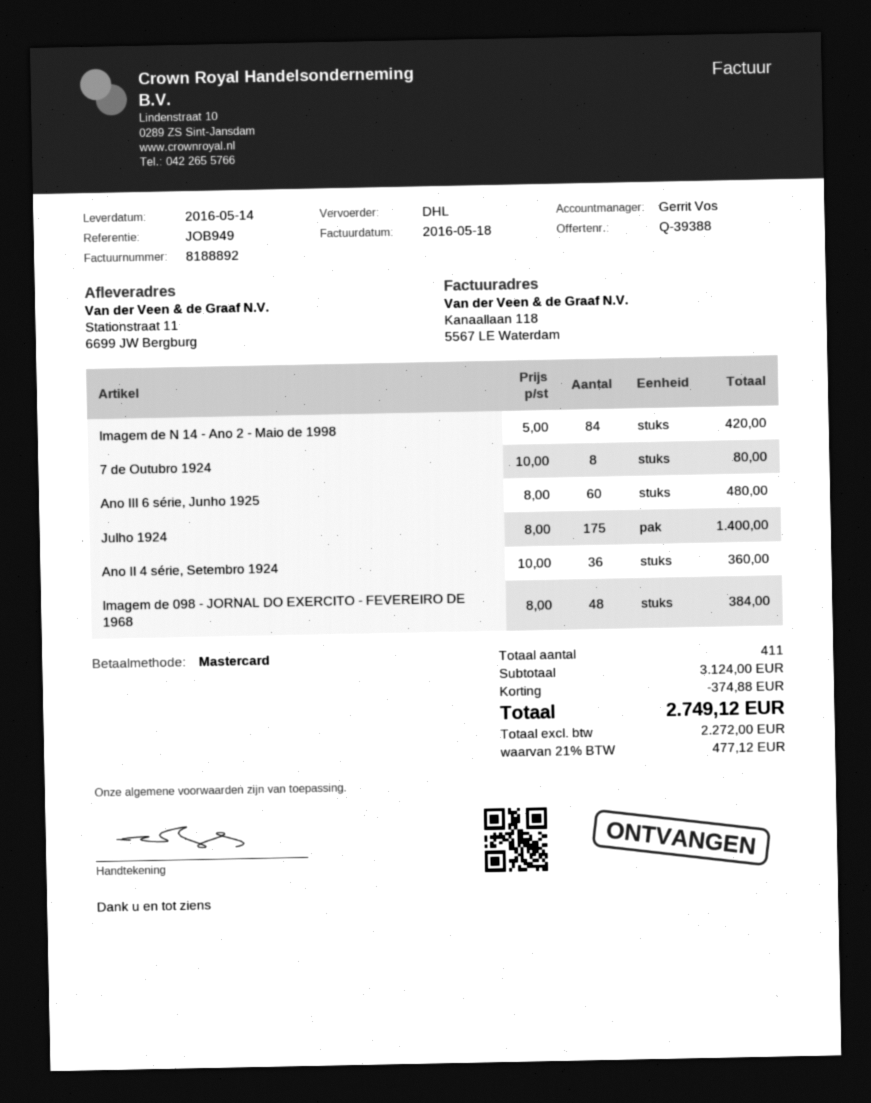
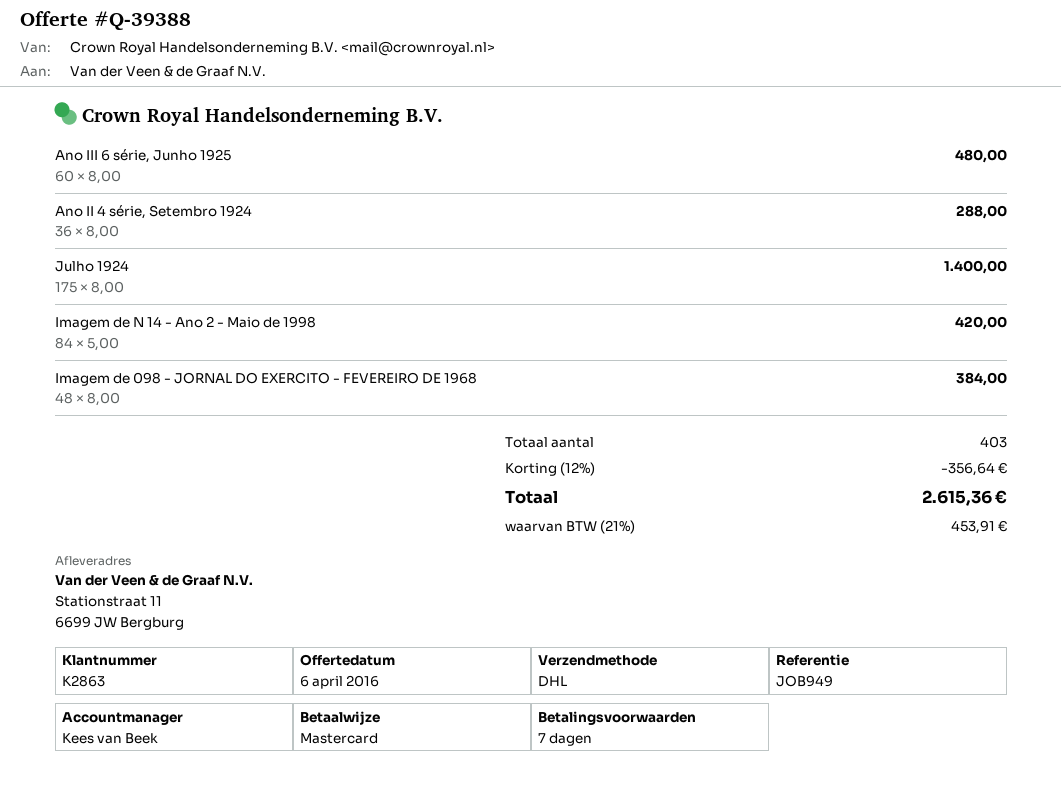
sales rep: Gerrit Vos -> Kees van Beek
7 de Outubro 1924: 8 x 10.00 = 80.00 -> none
Ano II 4 série, Setembro 1924: 36 x 10.00 = 360.00 -> 36 x 8.00 = 288.00
total quantity: 411 -> 403
discount: 374.88 -> 356.64
tax: 21% = 477.12 -> 21% = 453.91
total: 2749.12 -> 2615.36

